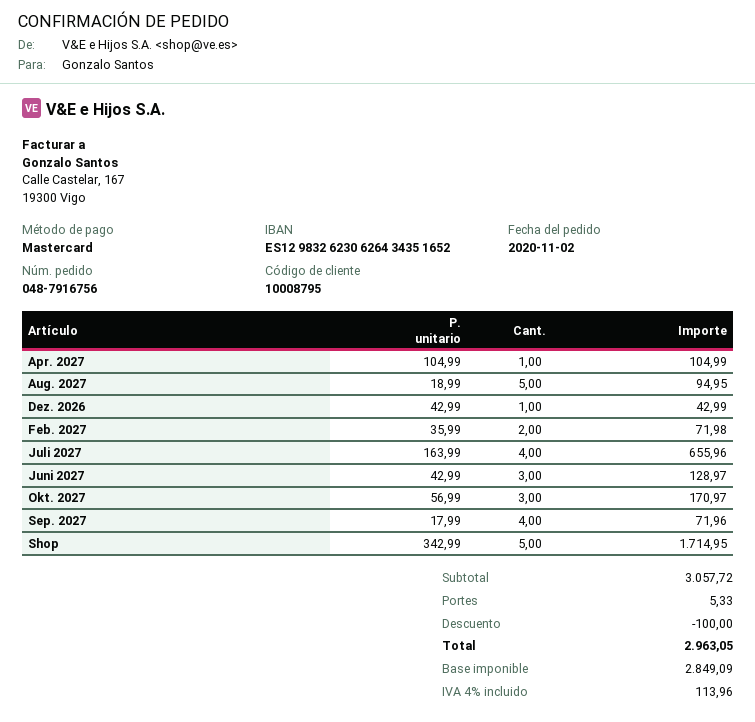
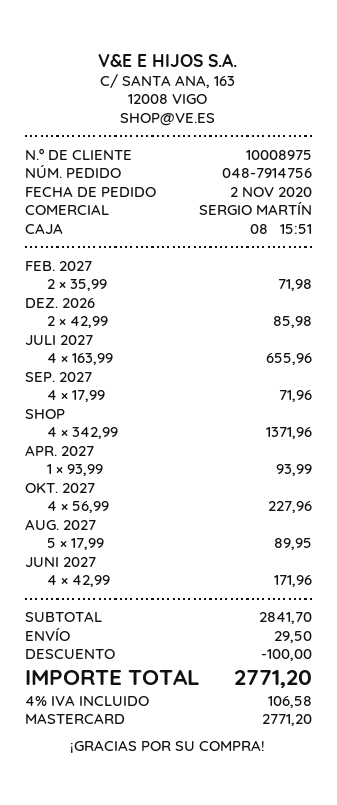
order number: 048-7916756 -> 048-7914756
customer number: 10008795 -> 10008975
Apr. 2027: 1 x 104.99 = 104.99 -> 1 x 93.99 = 93.99
Aug. 2027: 5 x 18.99 = 94.95 -> 5 x 17.99 = 89.95
Dez. 2026: 1 x 42.99 = 42.99 -> 2 x 42.99 = 85.98
Juni 2027: 3 x 42.99 = 128.97 -> 4 x 42.99 = 171.96
Okt. 2027: 3 x 56.99 = 170.97 -> 4 x 56.99 = 227.96
Shop: 5 x 342.99 = 1714.95 -> 4 x 342.99 = 1371.96
subtotal: 3057.72 -> 2841.70
shipping: 5.33 -> 29.50
tax: 4% = 113.96 -> 4% = 106.58
total: 2963.05 -> 2771.20

